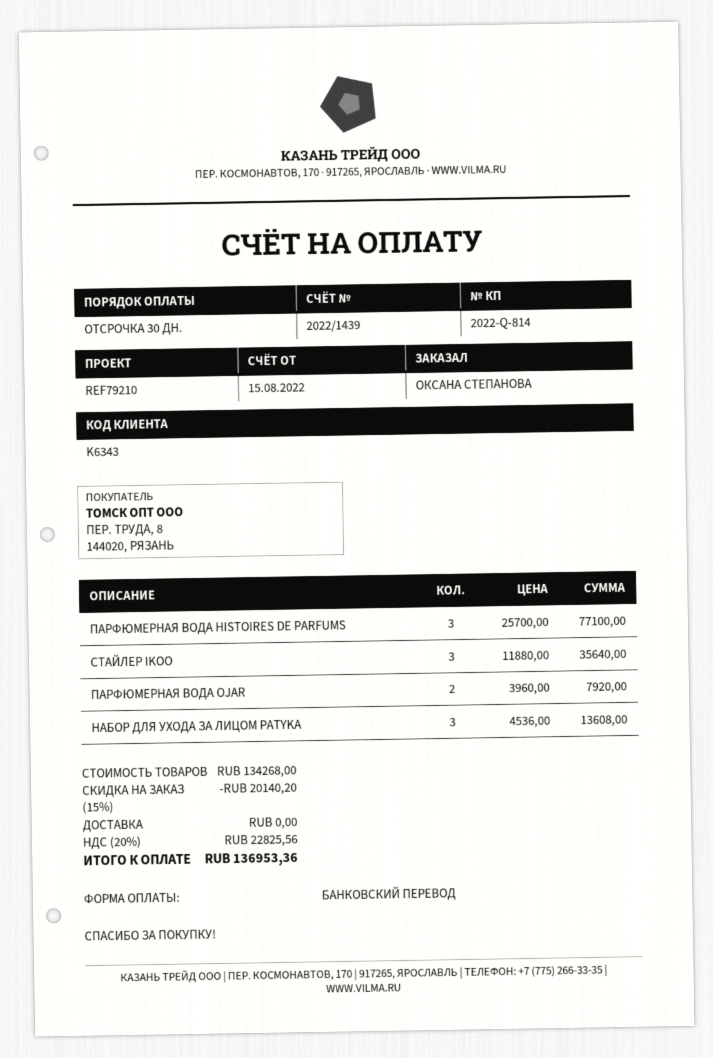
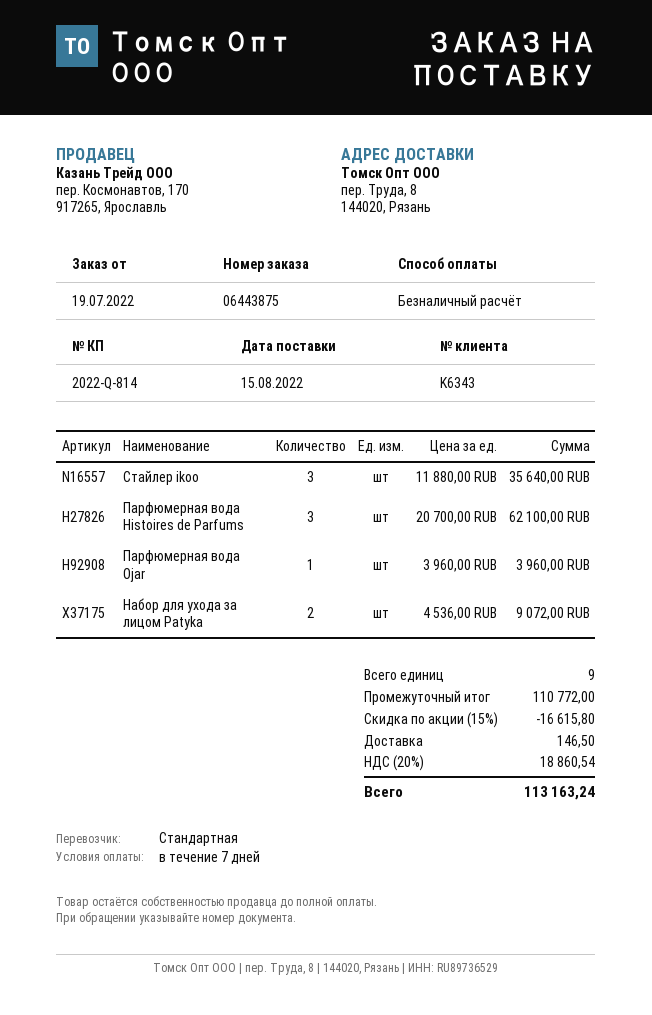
payment terms: 30 days -> 7 days
ПАРФЮМЕРНАЯ ВОДА HISTOIRES DE PARFUMS: 3 x 25700.00 = 77100.00 -> 3 x 20700.00 = 62100.00
ПАРФЮМЕРНАЯ ВОДА OJAR: 2 x 3960.00 = 7920.00 -> 1 x 3960.00 = 3960.00
НАБОР ДЛЯ УХОДА ЗА ЛИЦОМ PATYKA: 3 x 4536.00 = 13608.00 -> 2 x 4536.00 = 9072.00
subtotal: 134268.00 -> 110772.00
discount: 15% = 20140.20 -> 15% = 16615.80
shipping: 0.00 -> 146.50
tax: 20% = 22825.56 -> 20% = 18860.54
total: 136953.36 -> 113163.24

